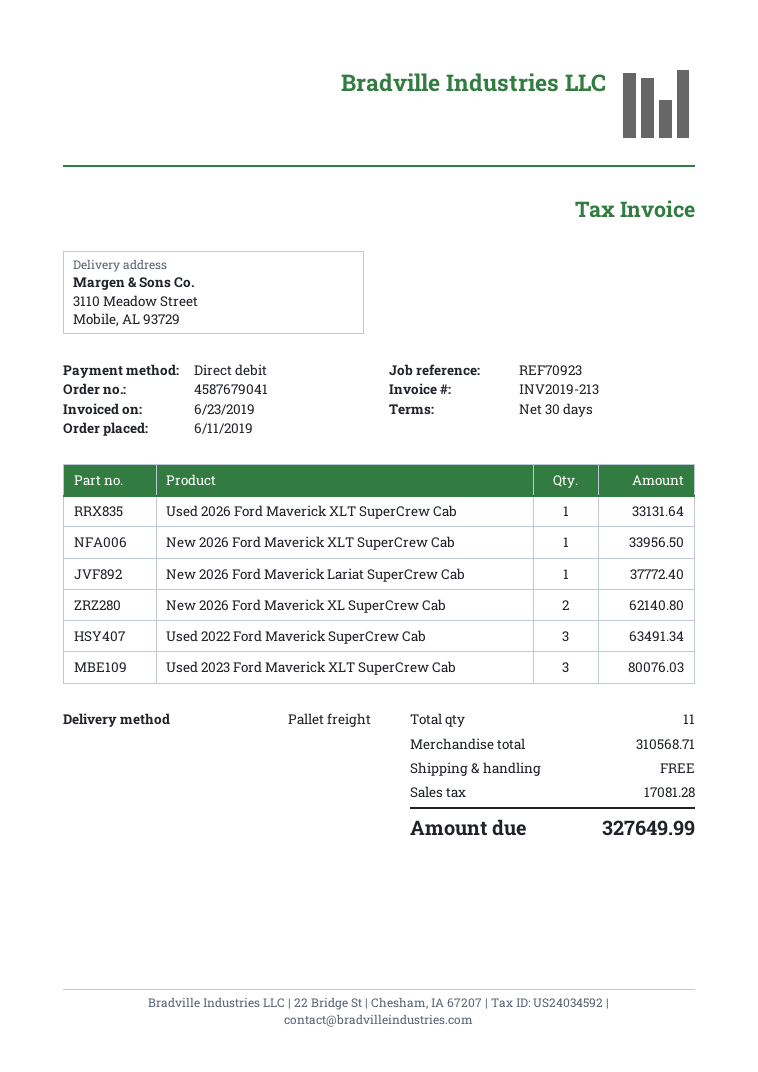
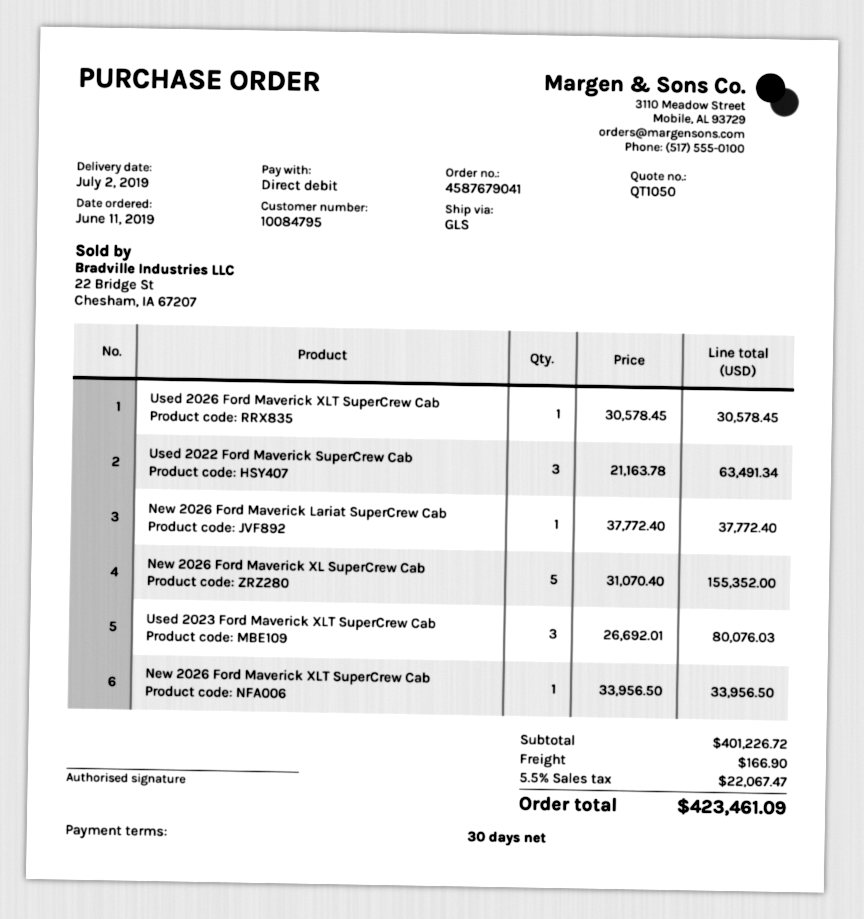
shipping method: pallet freight -> GLS
Used 2026 Ford Maverick XLT SuperCrew Cab: 1 for 33131.64 -> 1 for 30578.45
New 2026 Ford Maverick XL SuperCrew Cab: 2 for 62140.80 -> 5 for 155352.00
subtotal: 310568.71 -> 401226.72
shipping: 0.00 -> 166.90
tax: 17081.28 -> 22067.47
total: 327649.99 -> 423461.09

